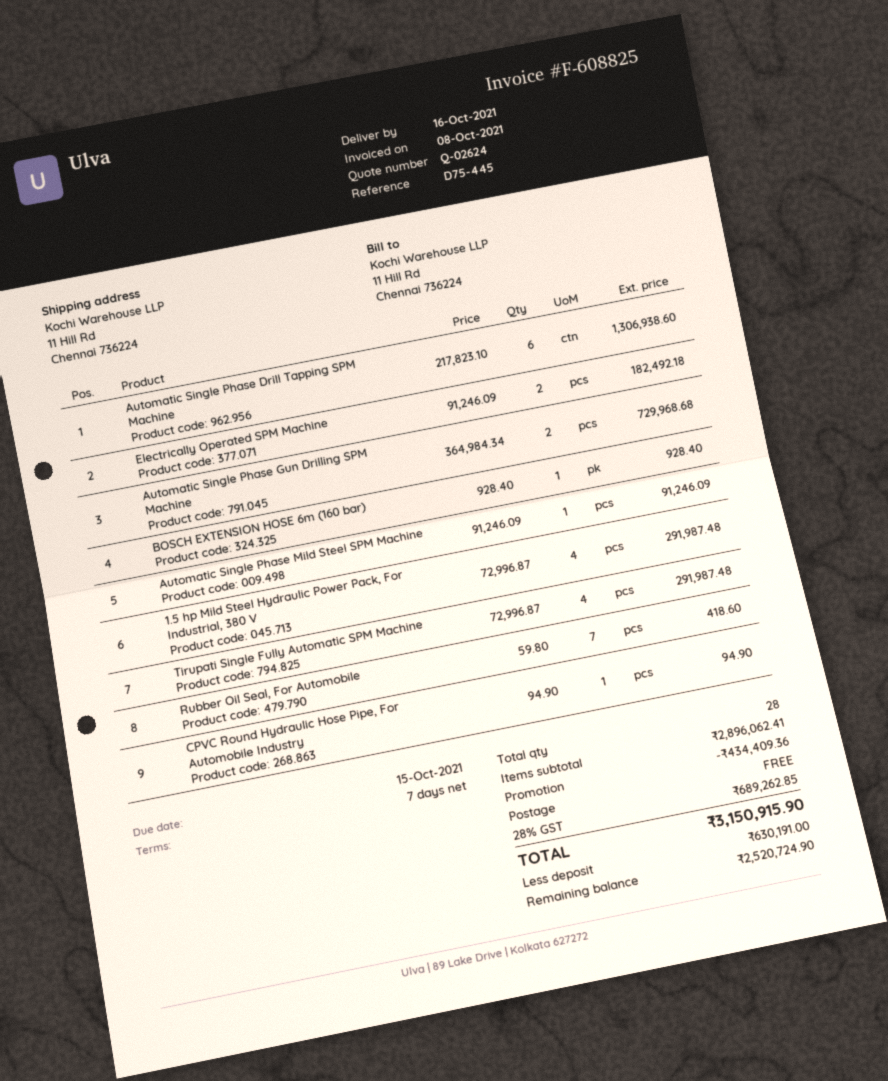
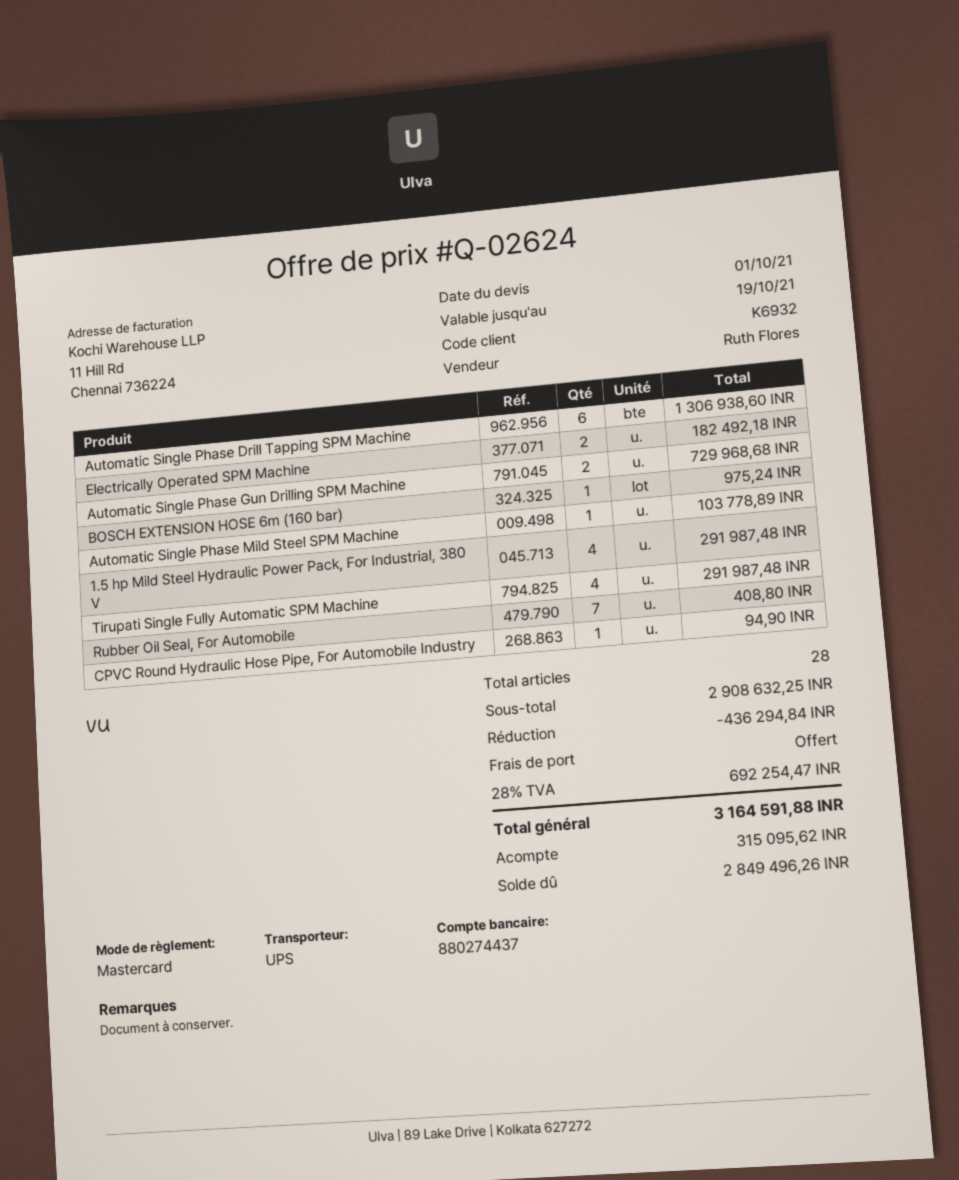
BOSCH EXTENSION HOSE 6m (160 bar): 1 for 928.40 -> 1 for 975.24
Automatic Single Phase Mild Steel SPM Machine: 1 for 91246.09 -> 1 for 103778.89
Rubber Oil Seal, For Automobile: 7 for 418.60 -> 7 for 408.80
subtotal: 2896062.41 -> 2908632.25
discount: 434409.36 -> 436294.84
tax: 28% = 689262.85 -> 28% = 692254.47
total: 3150915.90 -> 3164591.88
deposit: 630191.00 -> 315095.62
balance: 2520724.90 -> 2849496.26

